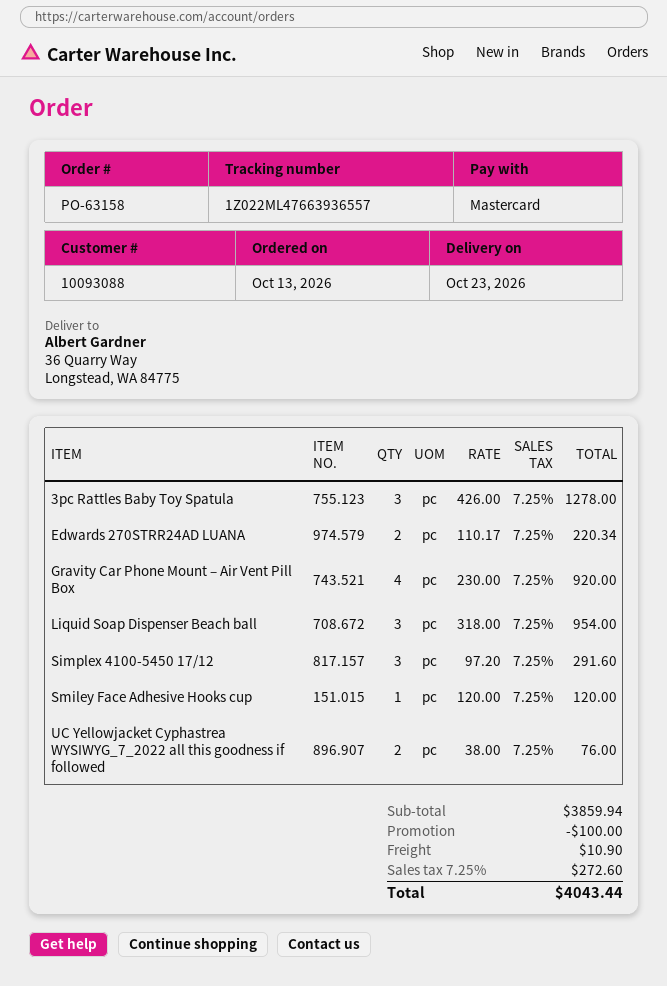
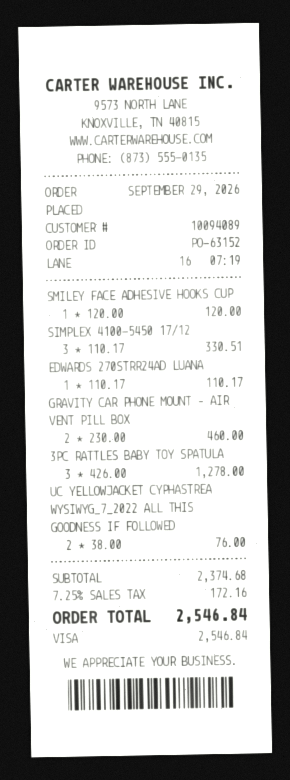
order number: PO-63158 -> PO-63152
order date: 2026-10-13 -> 2026-09-29
customer number: 10093088 -> 10094089
payment method: Mastercard -> Visa
Edwards 270STRR24AD LUANA: 2 x 110.17 = 220.34 -> 1 x 110.17 = 110.17
Gravity Car Phone Mount – Air Vent Pill Box: 4 x 230.00 = 920.00 -> 2 x 230.00 = 460.00
Liquid Soap Dispenser Beach ball: 3 x 318.00 = 954.00 -> none
Simplex 4100-5450 17/12: 3 x 97.20 = 291.60 -> 3 x 110.17 = 330.51
subtotal: 3859.94 -> 2374.68
discount: 100.00 -> none
shipping: 10.90 -> none
tax: 7.25% = 272.60 -> 7.25% = 172.16
total: 4043.44 -> 2546.84

